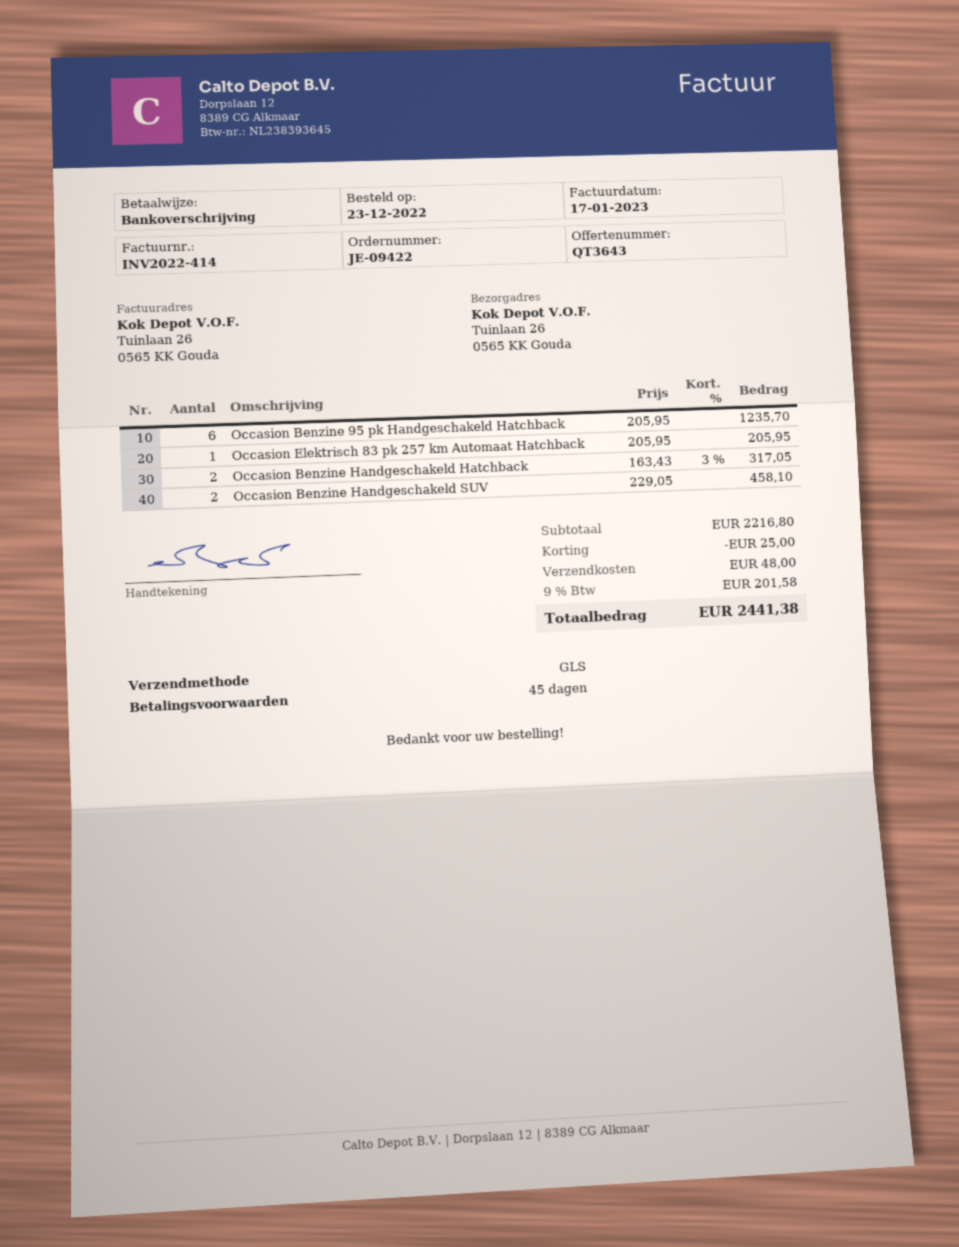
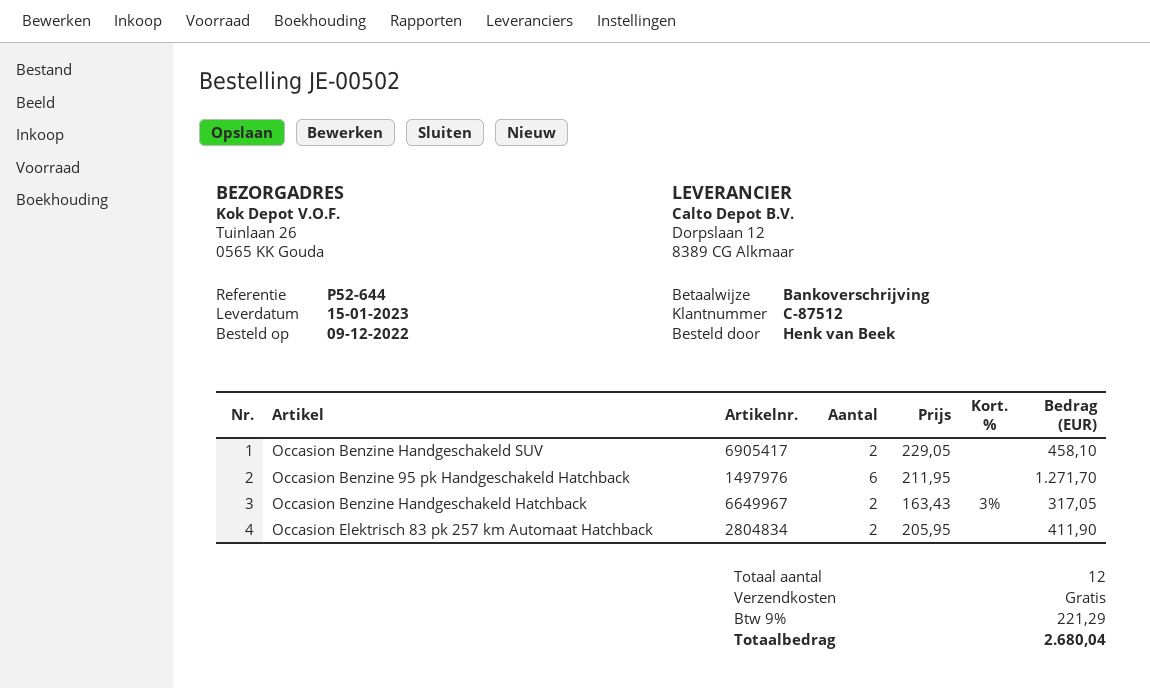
order number: JE-09422 -> JE-00502
order date: 2022-12-23 -> 2022-12-09
Occasion Benzine 95 pk Handgeschakeld Hatchback: 6 x 205.95 = 1235.70 -> 6 x 211.95 = 1271.70
Occasion Elektrisch 83 pk 257 km Automaat Hatchback: 1 x 205.95 = 205.95 -> 2 x 205.95 = 411.90
discount: 25.00 -> none
shipping: 48.00 -> 0.00
tax: 9% = 201.58 -> 9% = 221.29
total: 2441.38 -> 2680.04

